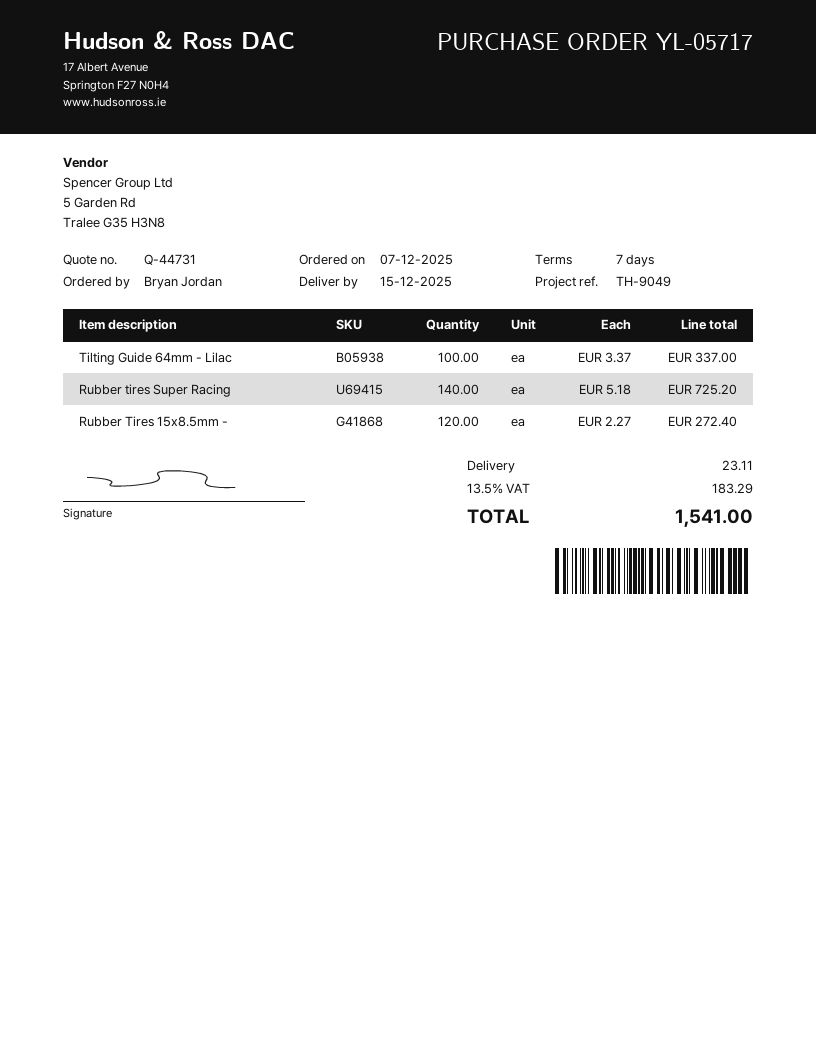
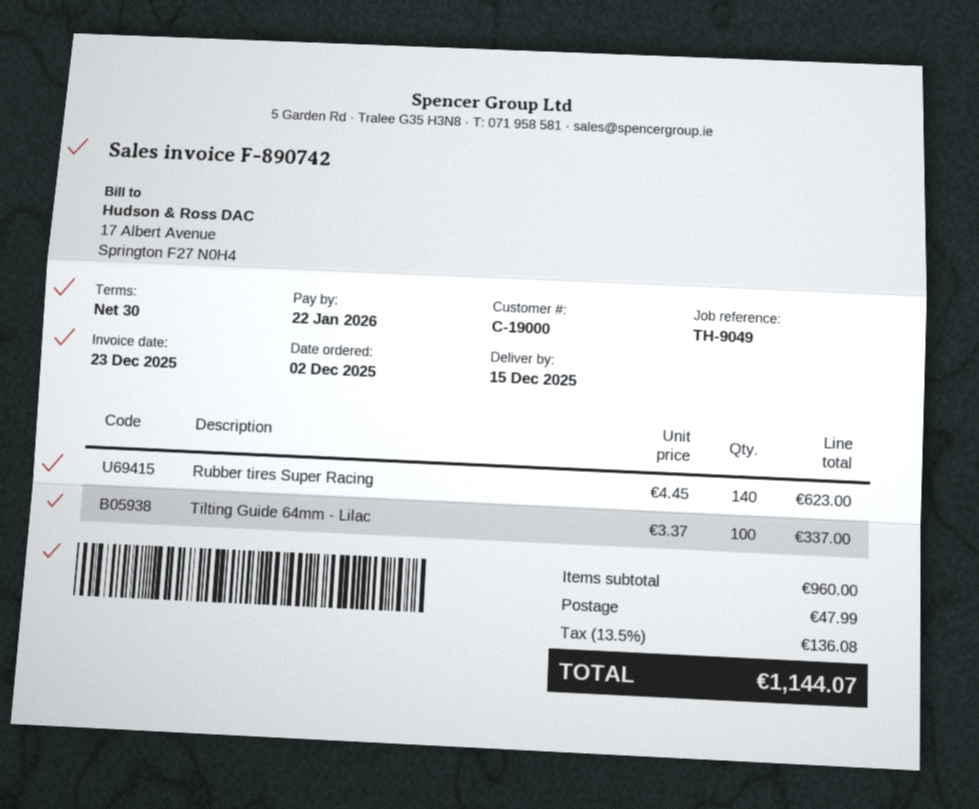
order date: 2025-12-07 -> 2025-12-02
payment terms: 7 days -> 30 days
Rubber tires Super Racing: 140 x 5.18 = 725.20 -> 140 x 4.45 = 623.00
Rubber Tires 15x8.5mm -: 120 x 2.27 = 272.40 -> none
shipping: 23.11 -> 47.99
tax: 13.5% = 183.29 -> 13.5% = 136.08
total: 1541.00 -> 1144.07

